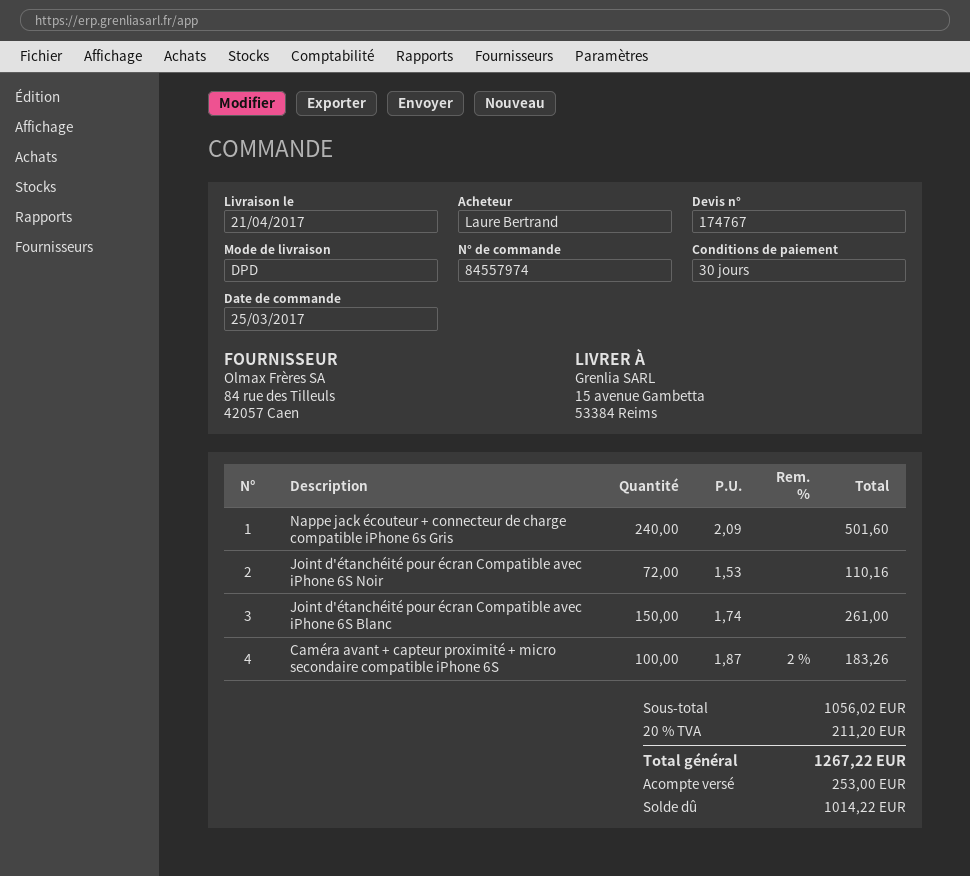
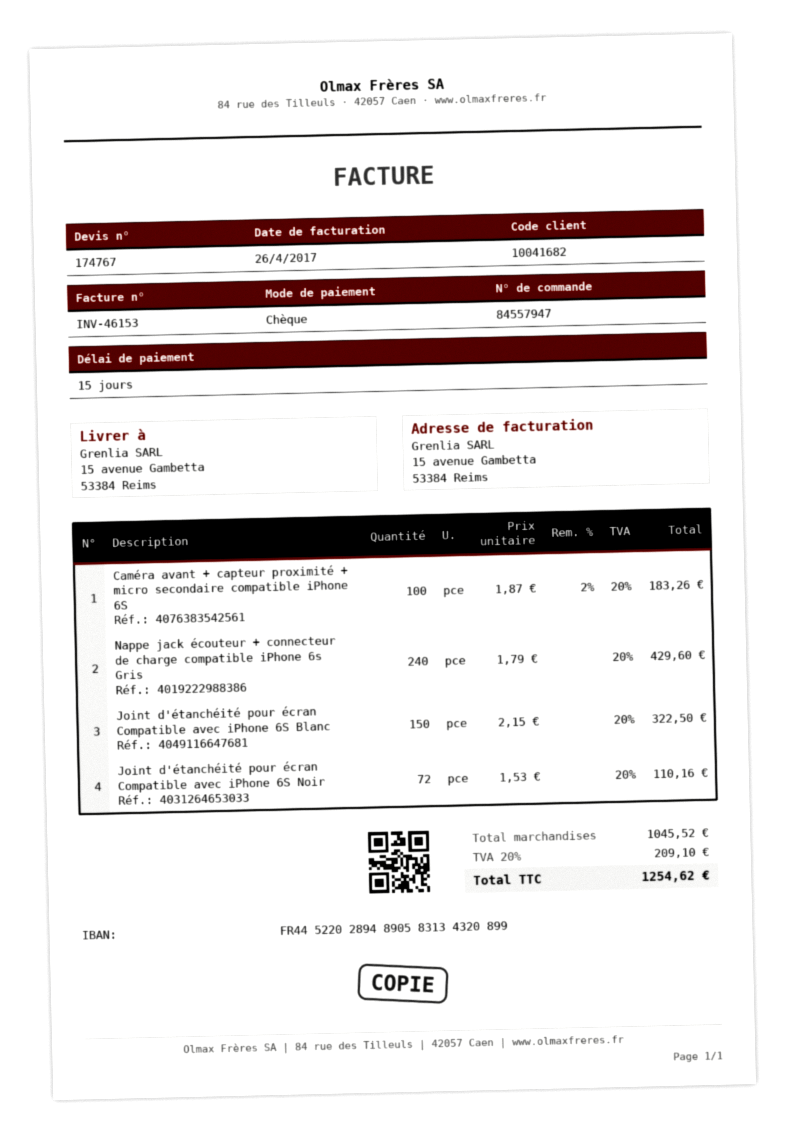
order number: 84557974 -> 84557947
payment terms: 30 days -> 15 days
Nappe jack écouteur + connecteur de charge compatible iPhone 6s Gris: 240 x 2.09 = 501.60 -> 240 x 1.79 = 429.60
Joint d'étanchéité pour écran Compatible avec iPhone 6S Blanc: 150 x 1.74 = 261.00 -> 150 x 2.15 = 322.50
subtotal: 1056.02 -> 1045.52
tax: 20% = 211.20 -> 20% = 209.10
total: 1267.22 -> 1254.62

